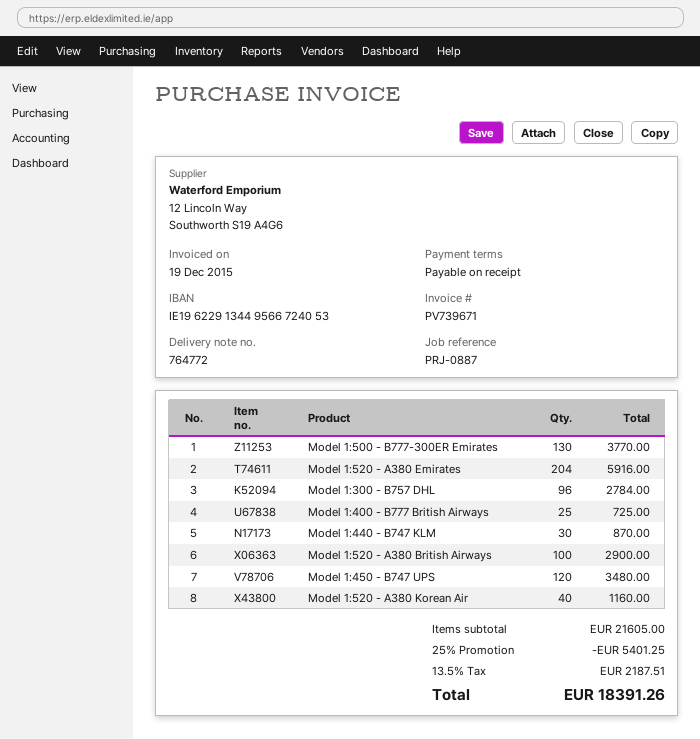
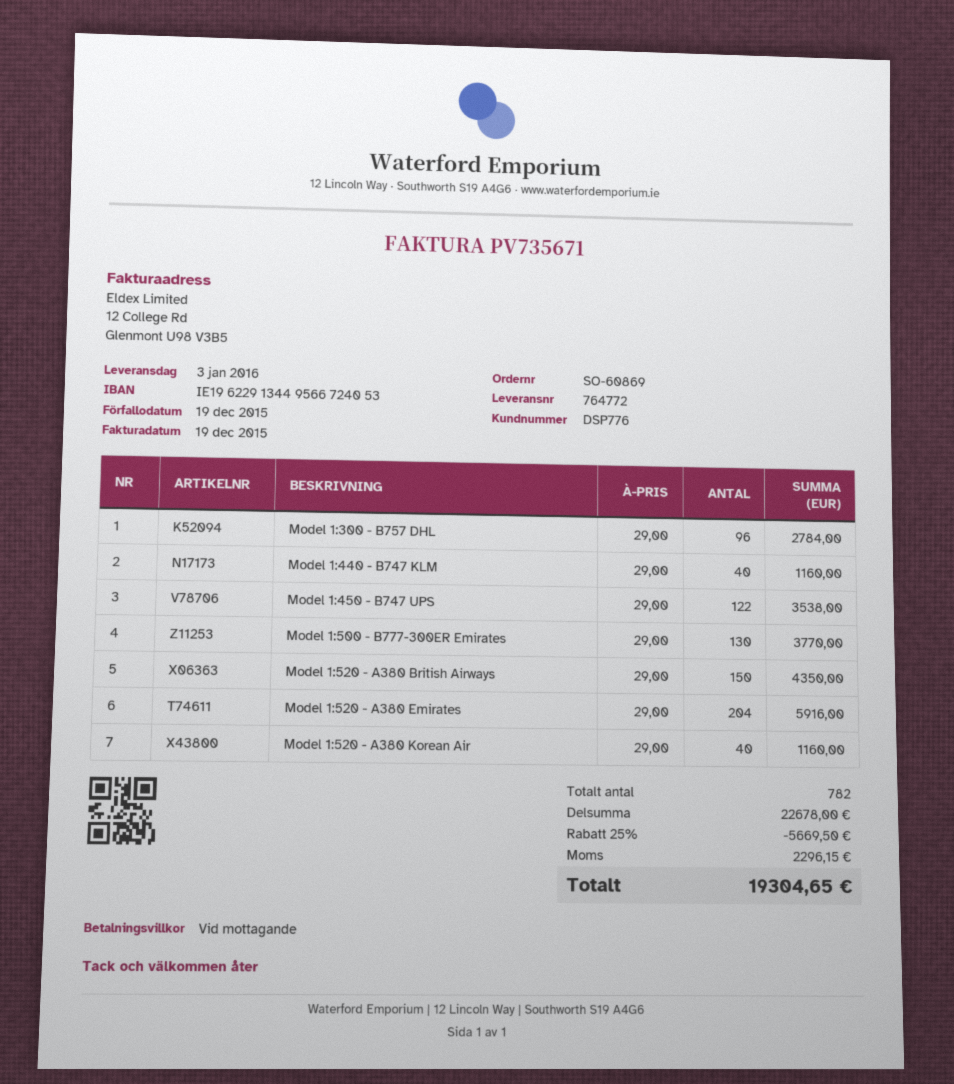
invoice number: PV739671 -> PV735671
Model 1:400 - B777 British Airways: 25 for 725.00 -> none
Model 1:440 - B747 KLM: 30 for 870.00 -> 40 for 1160.00
Model 1:520 - A380 British Airways: 100 for 2900.00 -> 150 for 4350.00
Model 1:450 - B747 UPS: 120 for 3480.00 -> 122 for 3538.00
subtotal: 21605.00 -> 22678.00
discount: 25% = 5401.25 -> 25% = 5669.50
tax: 2187.51 -> 2296.15
total: 18391.26 -> 19304.65

